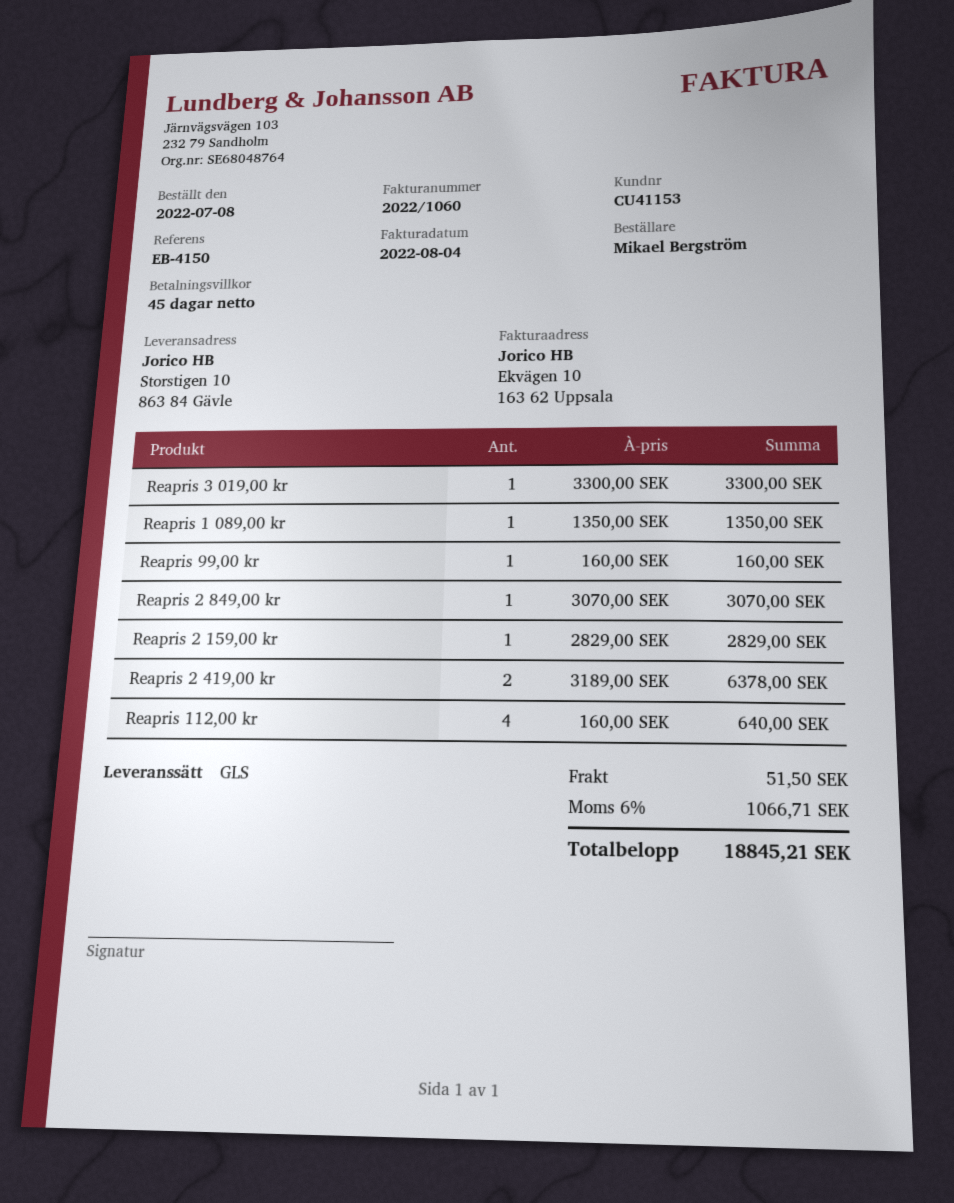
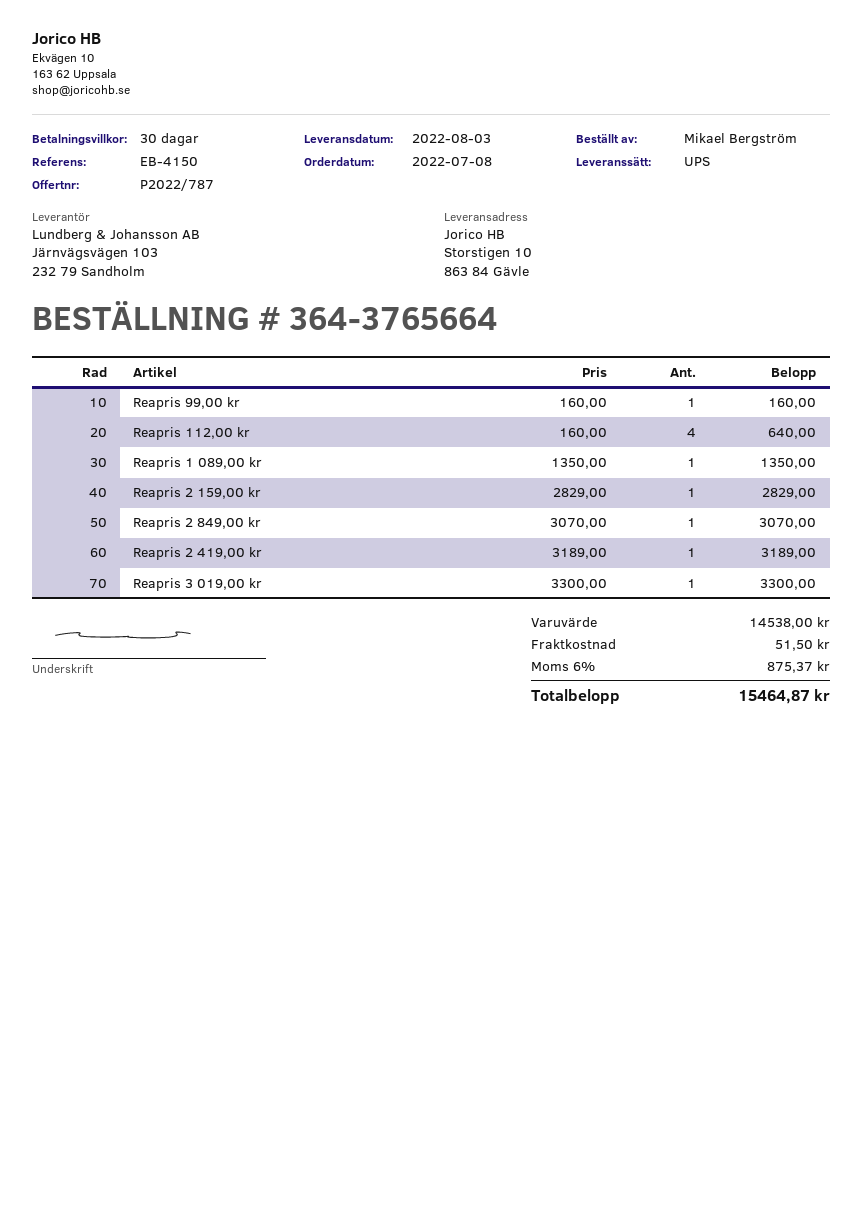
payment terms: 45 days -> 30 days
shipping method: GLS -> UPS
Reapris 2 419,00 kr: 2 x 3189.00 = 6378.00 -> 1 x 3189.00 = 3189.00
tax: 6% = 1066.71 -> 6% = 875.37
total: 18845.21 -> 15464.87

